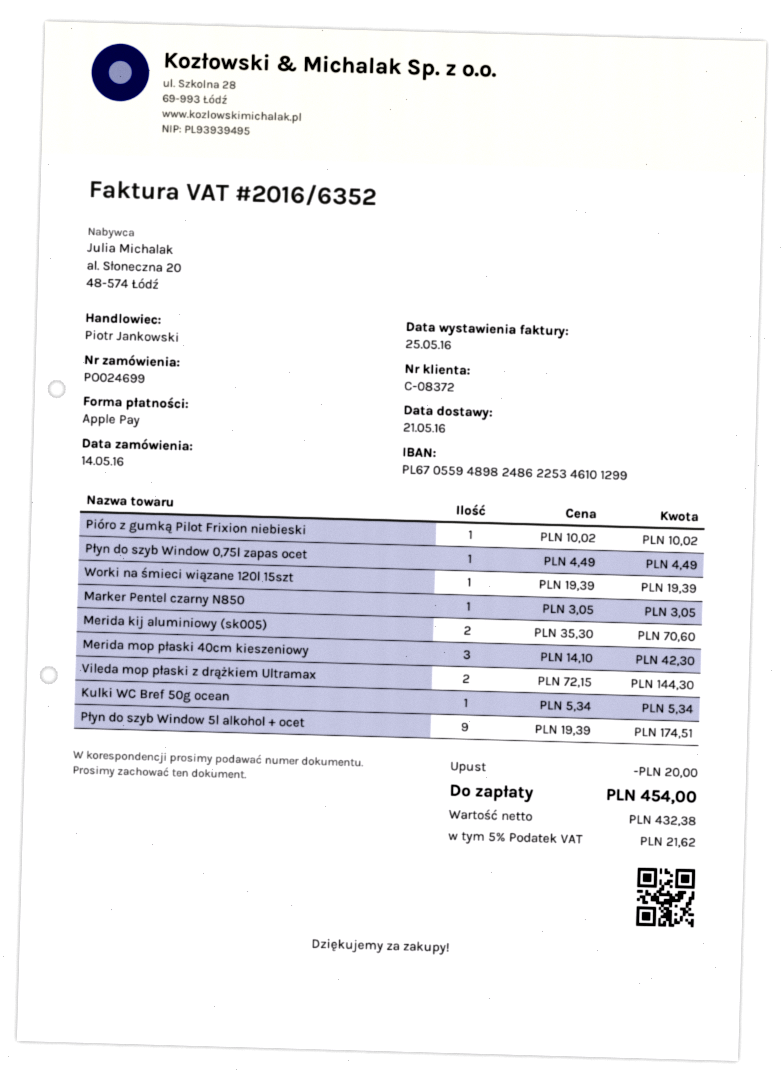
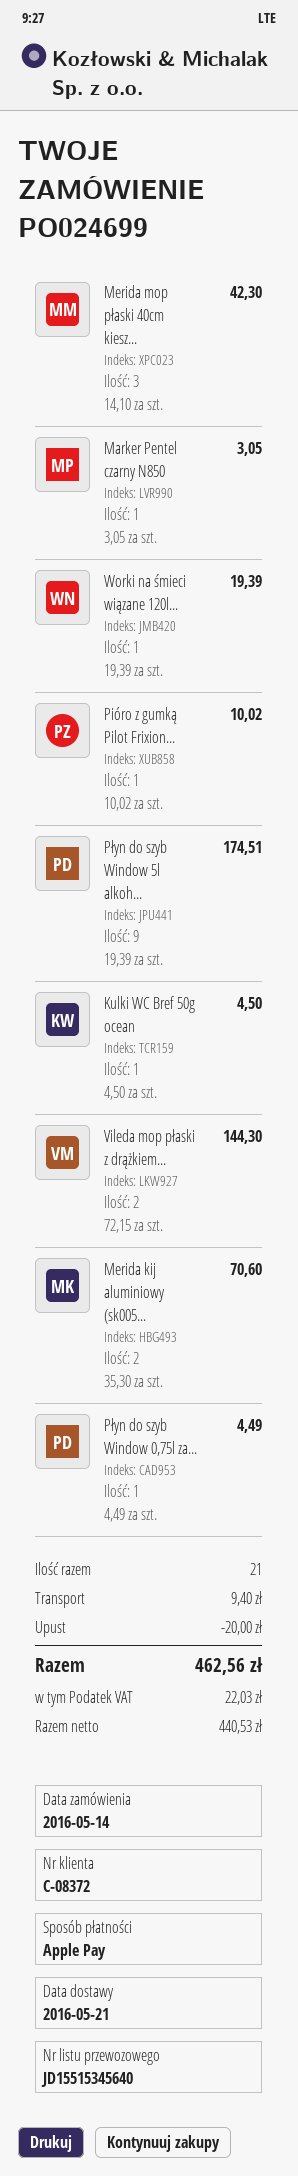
Kulki WC Bref 50g ocean: 1 x 5.34 = 5.34 -> 1 x 4.50 = 4.50
shipping: none -> 9.40
net: 432.38 -> 440.53
tax: 21.62 -> 22.03
total: 454.00 -> 462.56

